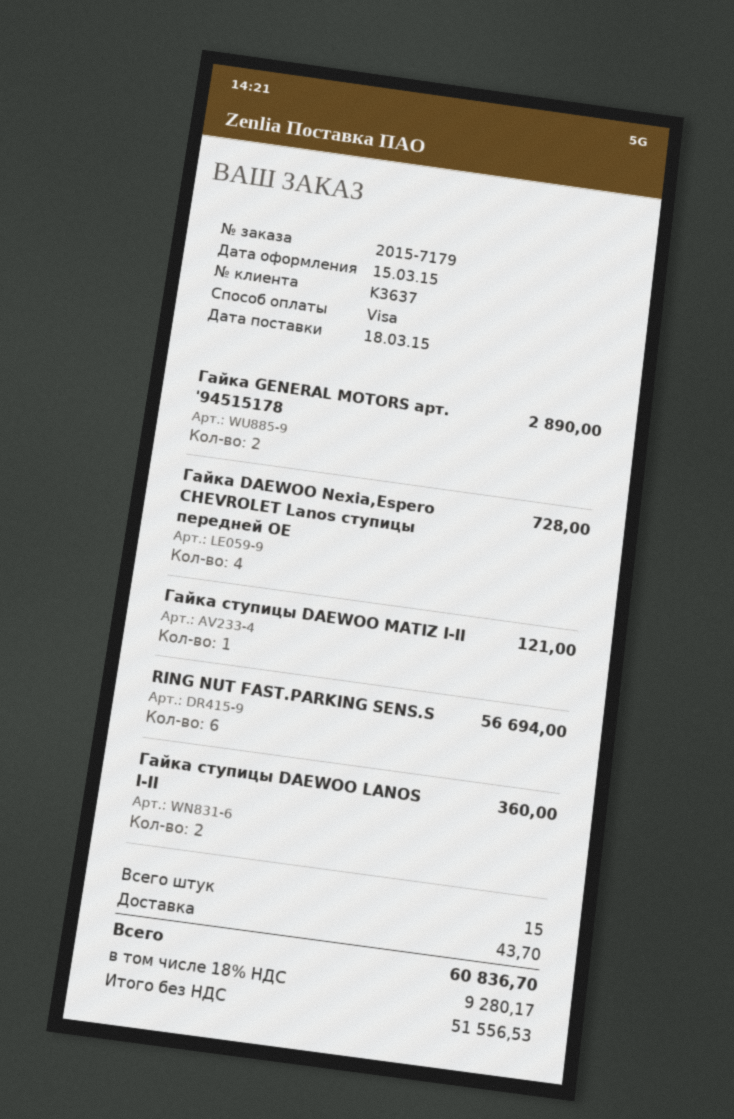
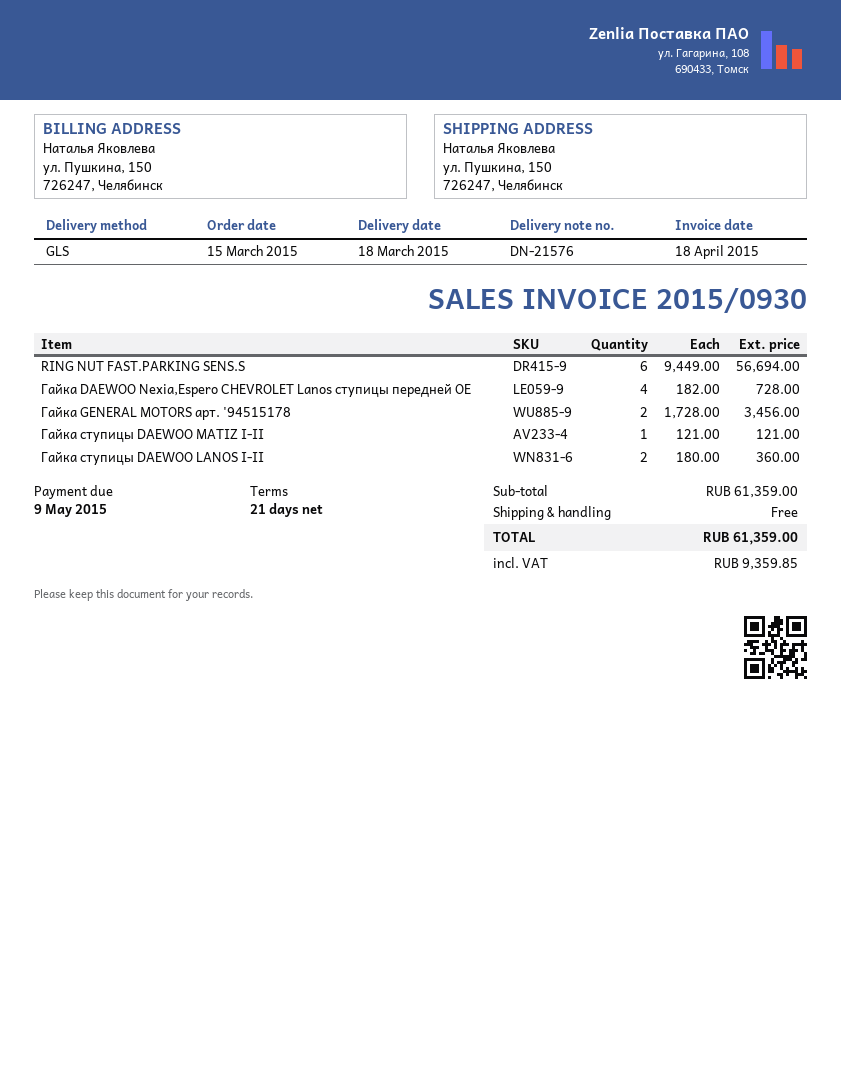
Гайка GENERAL MOTORS арт. '94515178: 2 for 2890.00 -> 2 for 3456.00
shipping: 43.70 -> 0.00
tax: 9280.17 -> 9359.85
total: 60836.70 -> 61359.00

